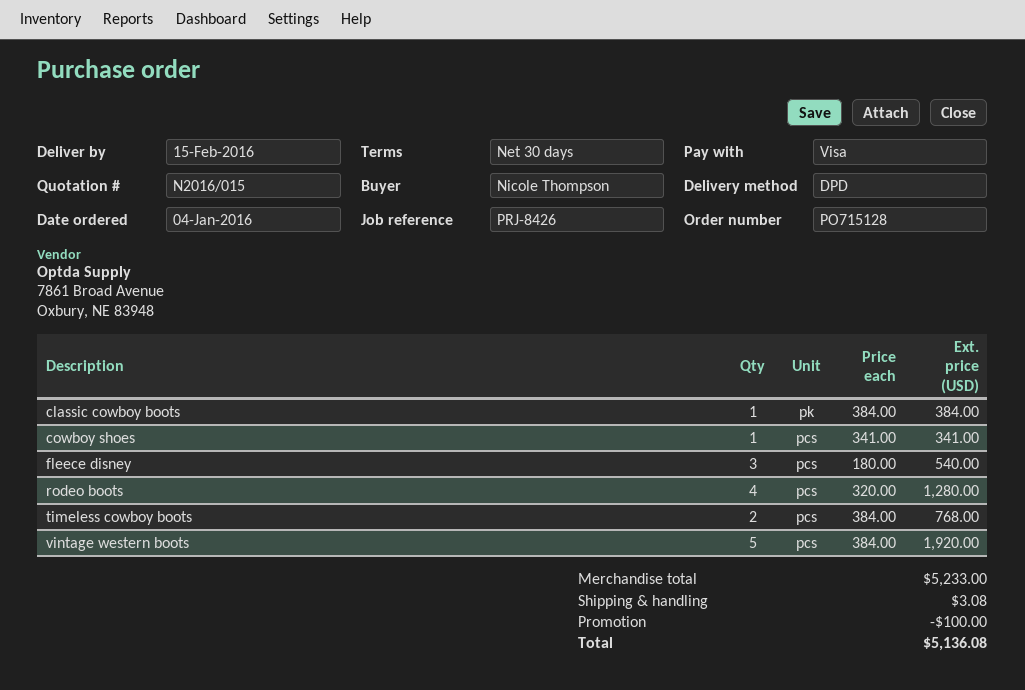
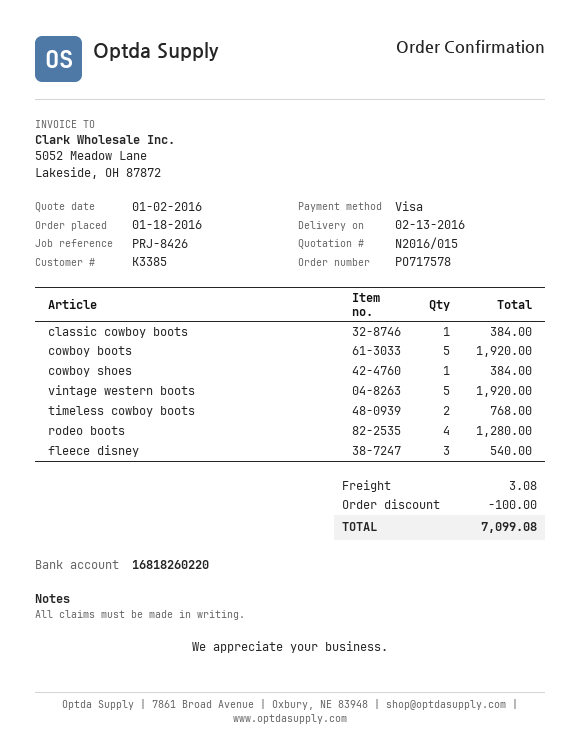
order number: PO715128 -> PO717578
order date: 2016-01-04 -> 2016-01-18
delivery date: 2016-02-15 -> 2016-02-13
cowboy shoes: 1 for 341.00 -> 1 for 384.00
cowboy boots: none -> 5 for 1920.00
total: 5136.08 -> 7099.08

